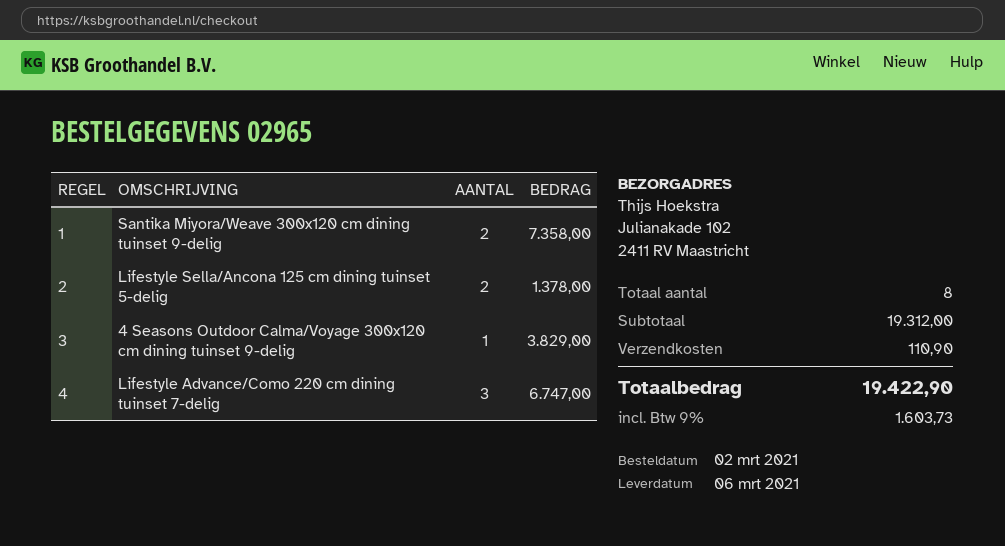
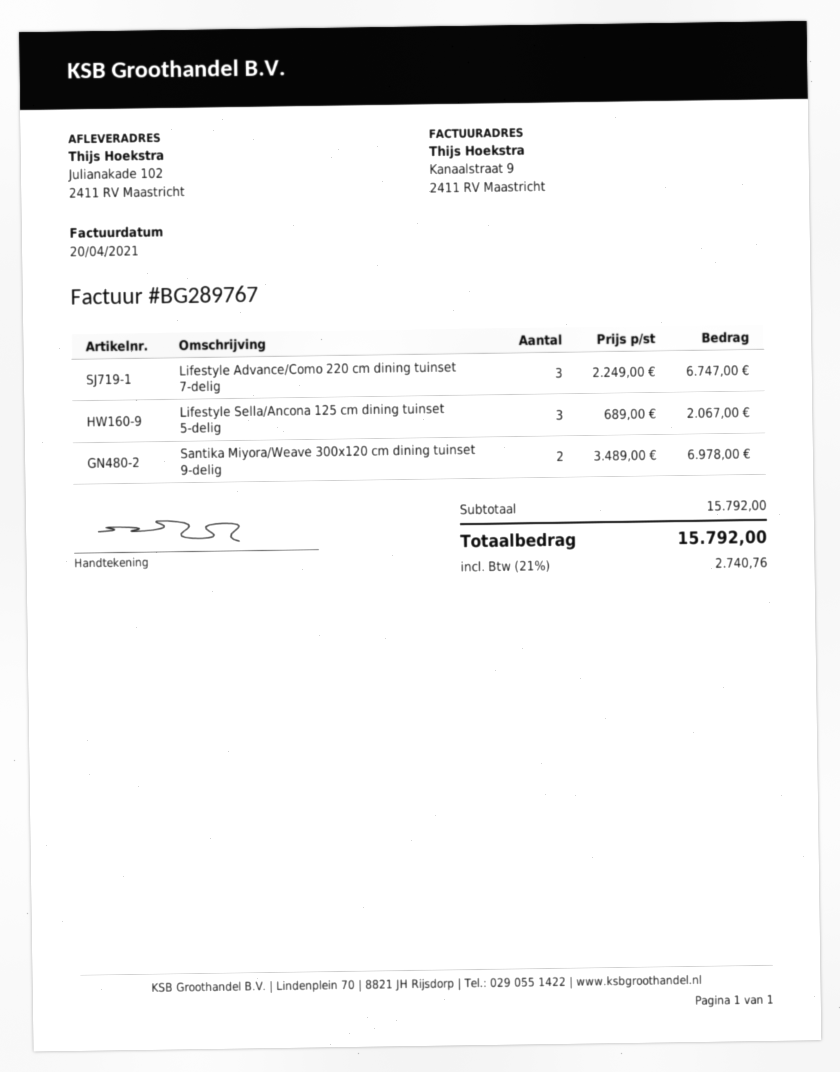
Santika Miyora/Weave 300x120 cm dining tuinset 9-delig: 2 for 7358.00 -> 2 for 6978.00
Lifestyle Sella/Ancona 125 cm dining tuinset 5-delig: 2 for 1378.00 -> 3 for 2067.00
4 Seasons Outdoor Calma/Voyage 300x120 cm dining tuinset 9-delig: 1 for 3829.00 -> none
subtotal: 19312.00 -> 15792.00
shipping: 110.90 -> none
tax: 9% = 1603.73 -> 21% = 2740.76
total: 19422.90 -> 15792.00

